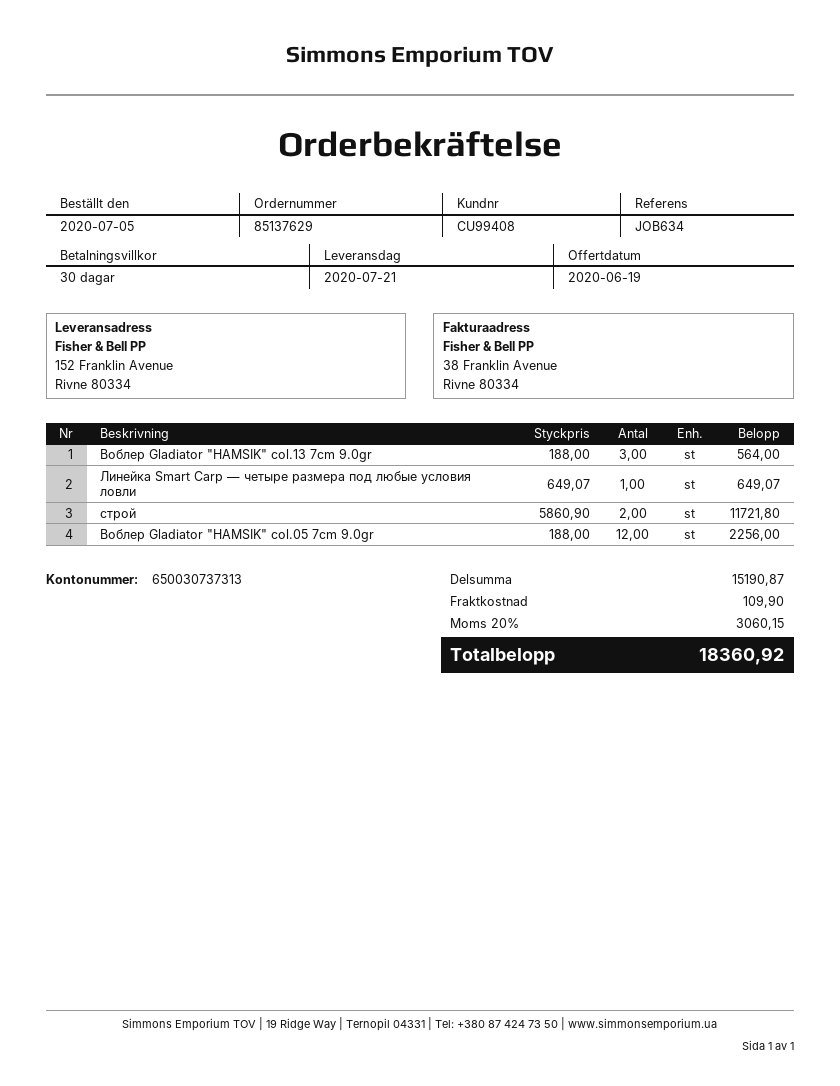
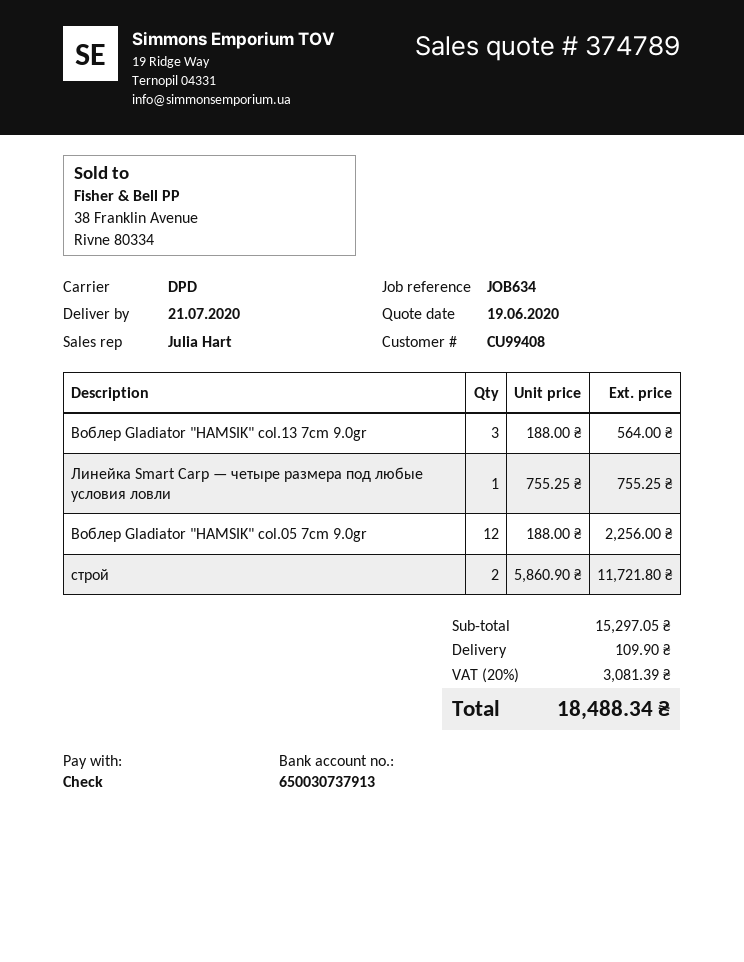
bank account: 650030737313 -> 650030737913
Линейка Smart Carp — четыре размера под любые условия ловли: 1 x 649.07 = 649.07 -> 1 x 755.25 = 755.25
subtotal: 15190.87 -> 15297.05
tax: 20% = 3060.15 -> 20% = 3081.39
total: 18360.92 -> 18488.34

